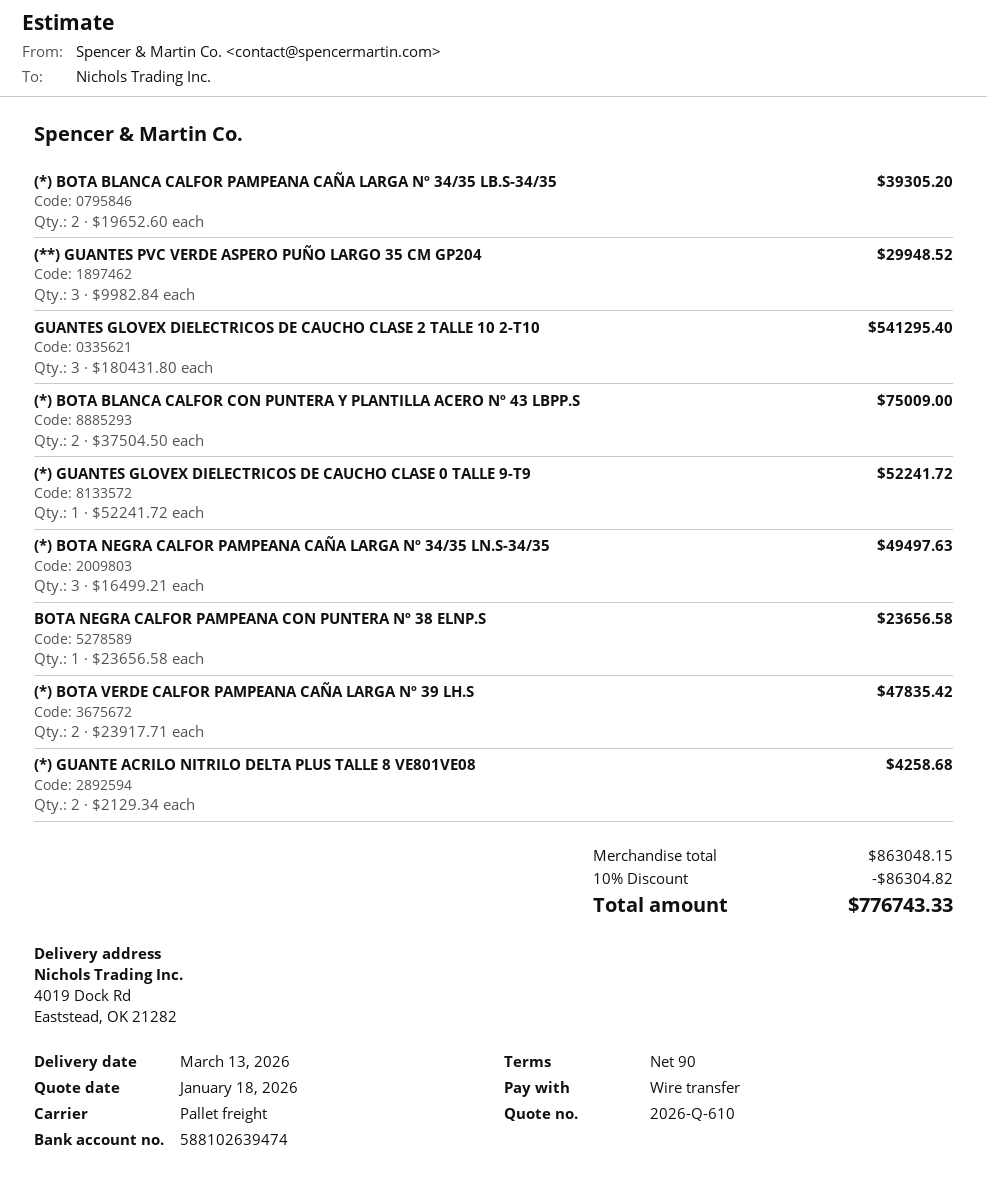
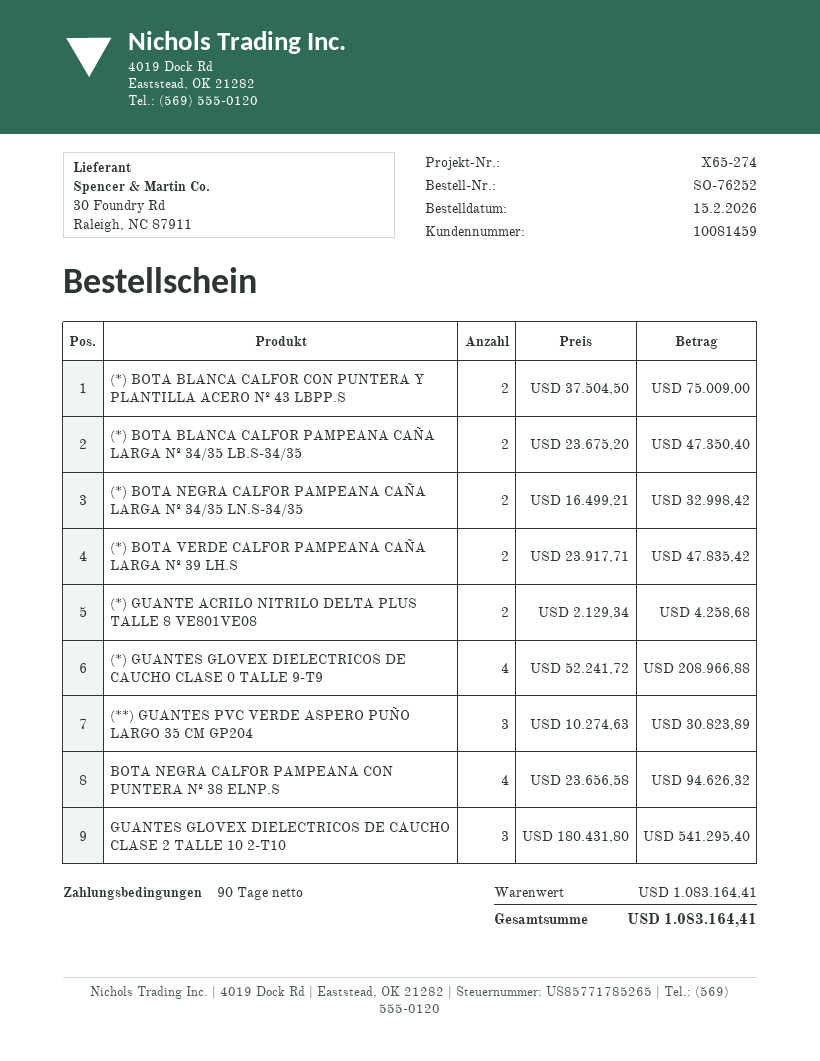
(*) BOTA BLANCA CALFOR PAMPEANA CAÑA LARGA Nº 34/35 LB.S-34/35: 2 x 19652.60 = 39305.20 -> 2 x 23675.20 = 47350.40
(**) GUANTES PVC VERDE ASPERO PUÑO LARGO 35 CM GP204: 3 x 9982.84 = 29948.52 -> 3 x 10274.63 = 30823.89
(*) GUANTES GLOVEX DIELECTRICOS DE CAUCHO CLASE 0 TALLE 9-T9: 1 x 52241.72 = 52241.72 -> 4 x 52241.72 = 208966.88
(*) BOTA NEGRA CALFOR PAMPEANA CAÑA LARGA Nº 34/35 LN.S-34/35: 3 x 16499.21 = 49497.63 -> 2 x 16499.21 = 32998.42
BOTA NEGRA CALFOR PAMPEANA CON PUNTERA Nº 38 ELNP.S: 1 x 23656.58 = 23656.58 -> 4 x 23656.58 = 94626.32
subtotal: 863048.15 -> 1083164.41
discount: 10% = 86304.82 -> none
total: 776743.33 -> 1083164.41

